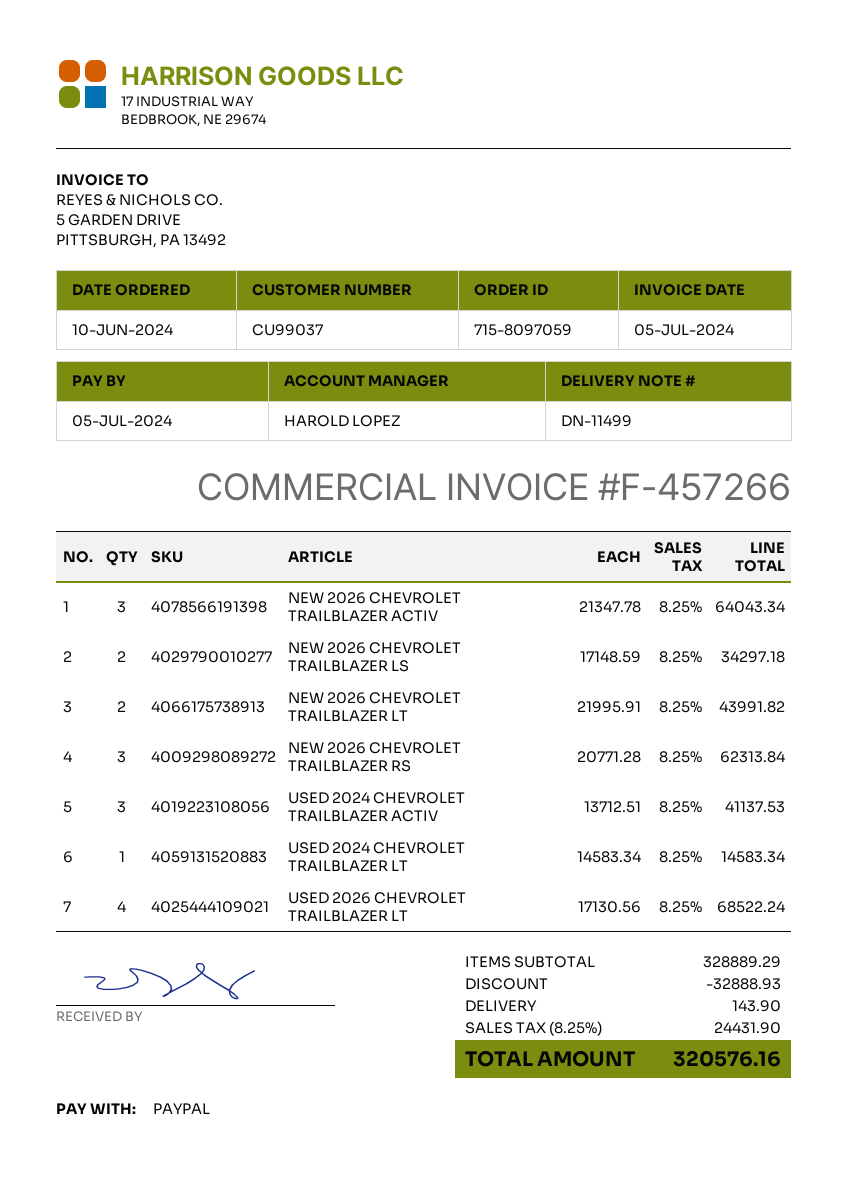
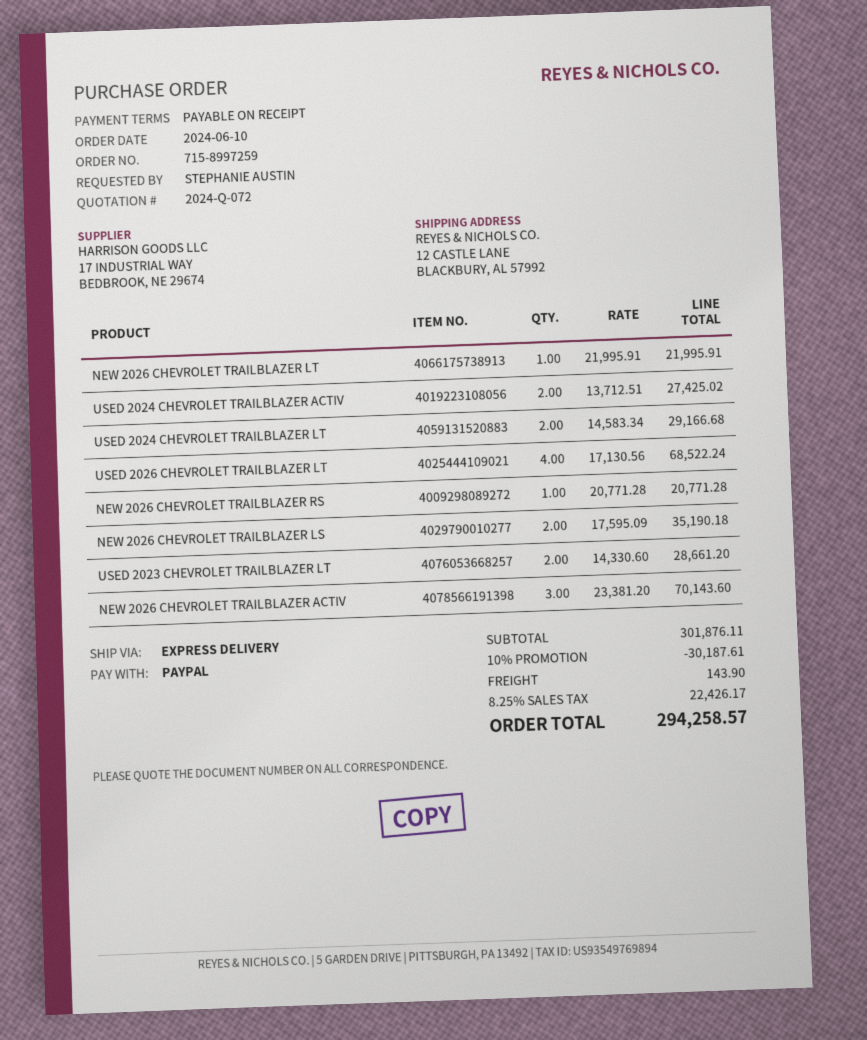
order number: 715-8097059 -> 715-8997259
NEW 2026 CHEVROLET TRAILBLAZER ACTIV: 3 x 21347.78 = 64043.34 -> 3 x 23381.20 = 70143.60
NEW 2026 CHEVROLET TRAILBLAZER LS: 2 x 17148.59 = 34297.18 -> 2 x 17595.09 = 35190.18
NEW 2026 CHEVROLET TRAILBLAZER LT: 2 x 21995.91 = 43991.82 -> 1 x 21995.91 = 21995.91
NEW 2026 CHEVROLET TRAILBLAZER RS: 3 x 20771.28 = 62313.84 -> 1 x 20771.28 = 20771.28
USED 2024 CHEVROLET TRAILBLAZER ACTIV: 3 x 13712.51 = 41137.53 -> 2 x 13712.51 = 27425.02
USED 2024 CHEVROLET TRAILBLAZER LT: 1 x 14583.34 = 14583.34 -> 2 x 14583.34 = 29166.68
USED 2023 CHEVROLET TRAILBLAZER LT: none -> 2 x 14330.60 = 28661.20
subtotal: 328889.29 -> 301876.11
discount: 32888.93 -> 30187.61
tax: 8.25% = 24431.90 -> 8.25% = 22426.17
total: 320576.16 -> 294258.57

